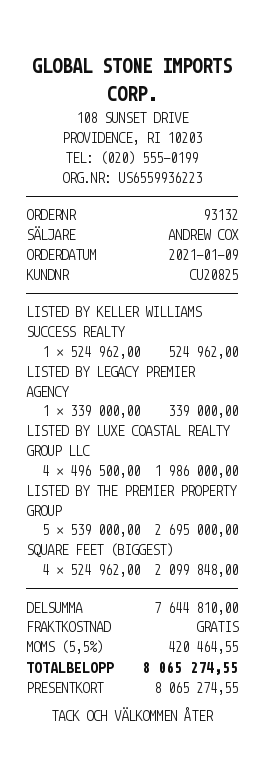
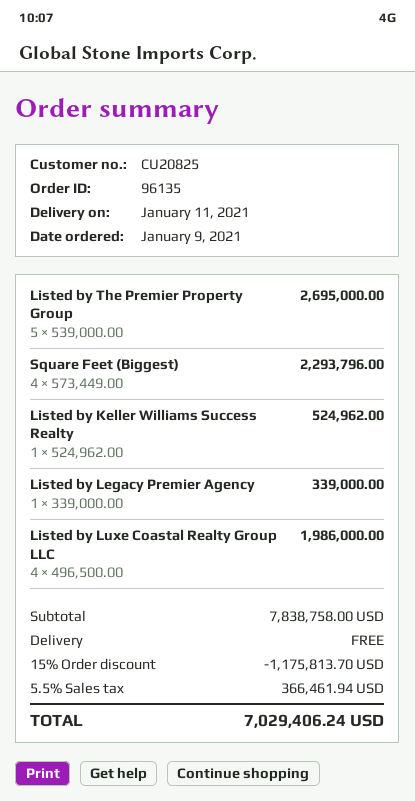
order number: 93132 -> 96135
SQUARE FEET (BIGGEST): 4 x 524962.00 = 2099848.00 -> 4 x 573449.00 = 2293796.00
subtotal: 7644810.00 -> 7838758.00
discount: none -> 15% = 1175813.70
tax: 5.5% = 420464.55 -> 5.5% = 366461.94
total: 8065274.55 -> 7029406.24

